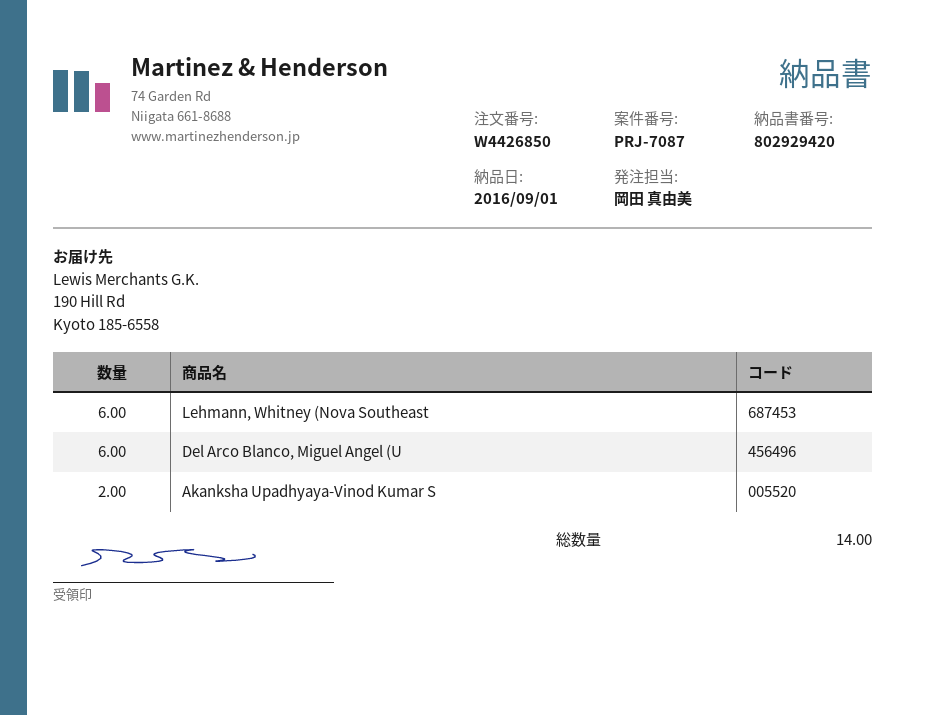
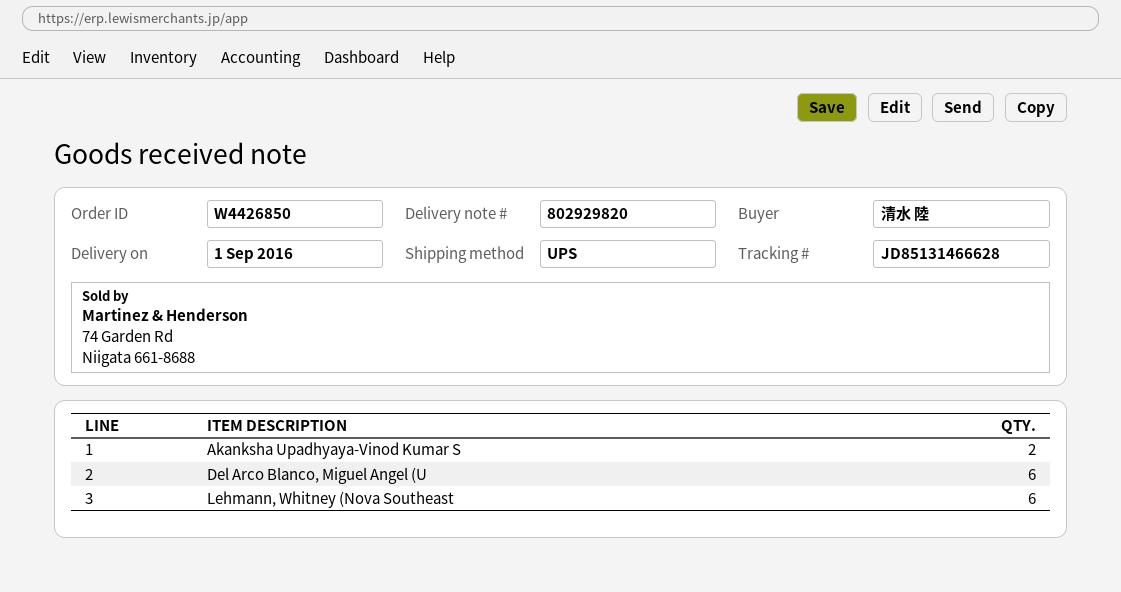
delivery note number: 802929420 -> 802929820
ordered by: 岡田 真由美 -> 清水 陸

